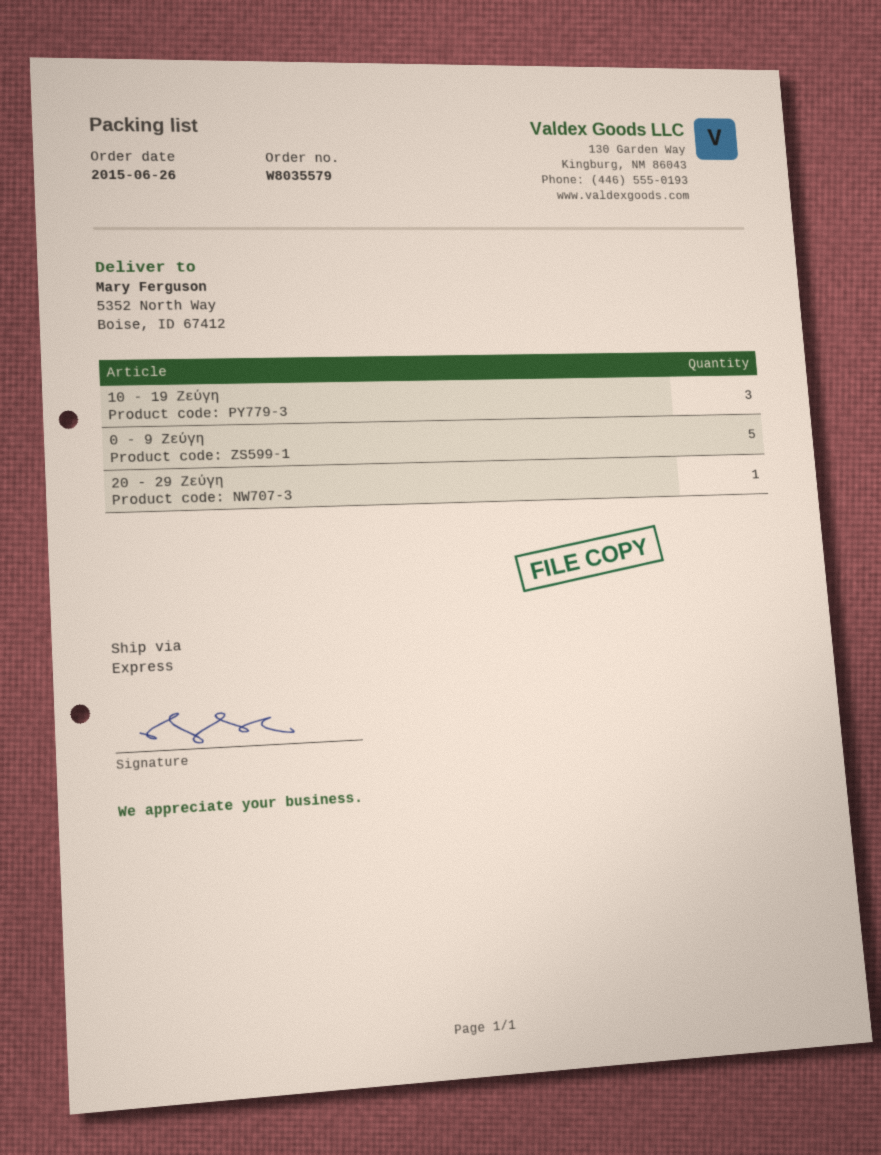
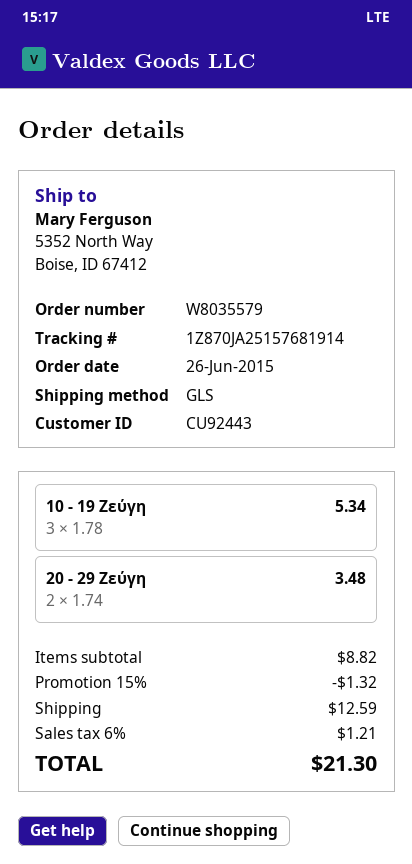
shipping method: express -> GLS
0 - 9 Ζεύγη: 5 -> none
20 - 29 Ζεύγη: 1 -> 2

